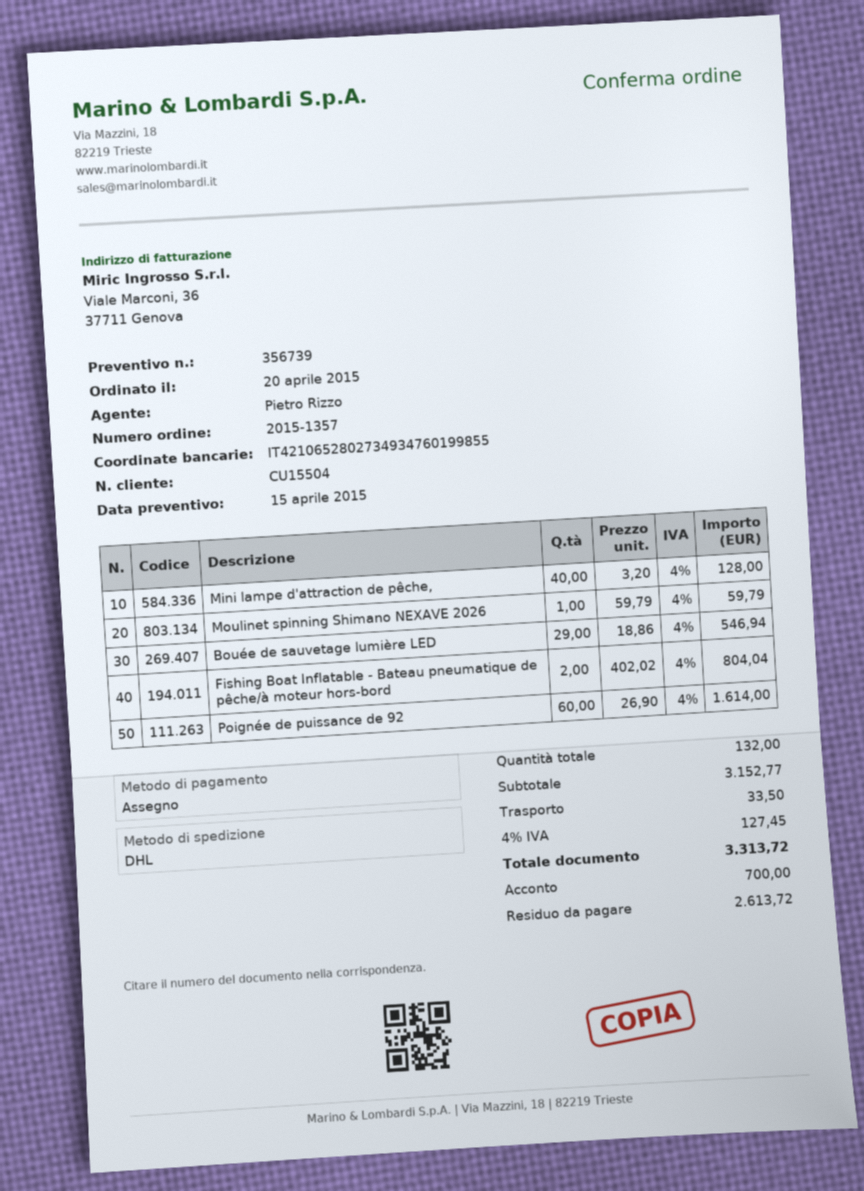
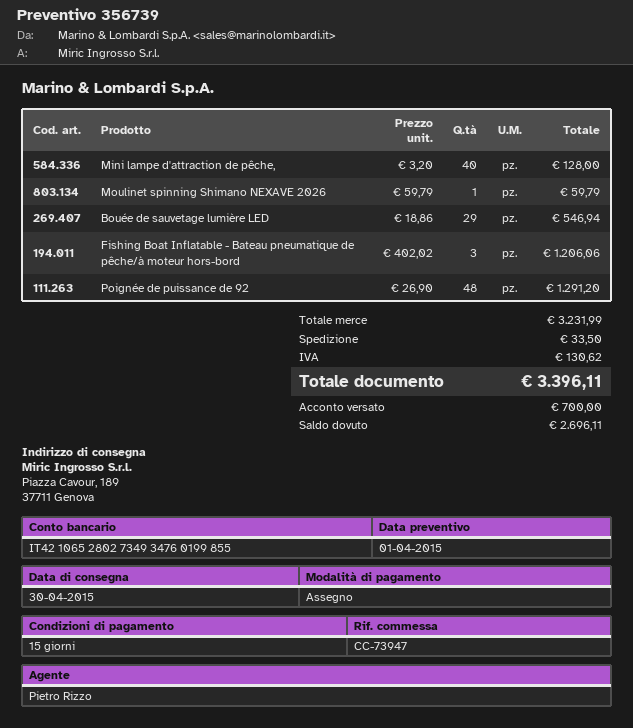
quote date: 2015-04-15 -> 2015-04-01
Fishing Boat Inflatable - Bateau pneumatique de pêche/à moteur hors-bord: 2 x 402.02 = 804.04 -> 3 x 402.02 = 1206.06
Poignée de puissance de 92: 60 x 26.90 = 1614.00 -> 48 x 26.90 = 1291.20
subtotal: 3152.77 -> 3231.99
tax: 127.45 -> 130.62
total: 3313.72 -> 3396.11
balance: 2613.72 -> 2696.11

